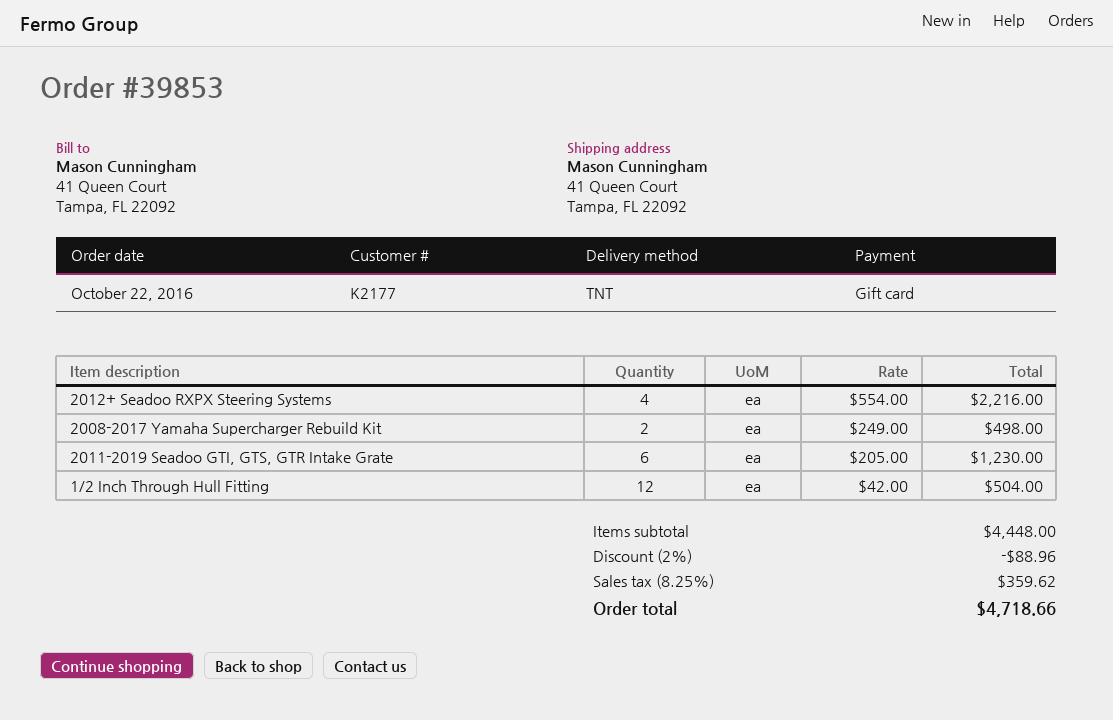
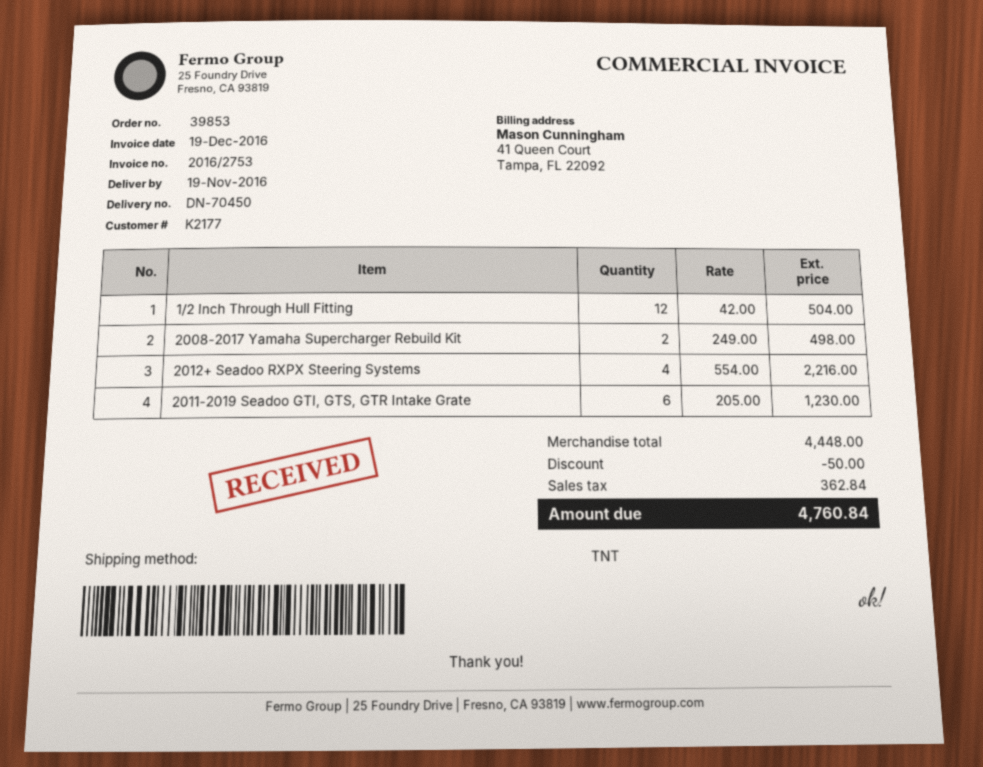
discount: 88.96 -> 50.00
tax: 359.62 -> 362.84
total: 4718.66 -> 4760.84

